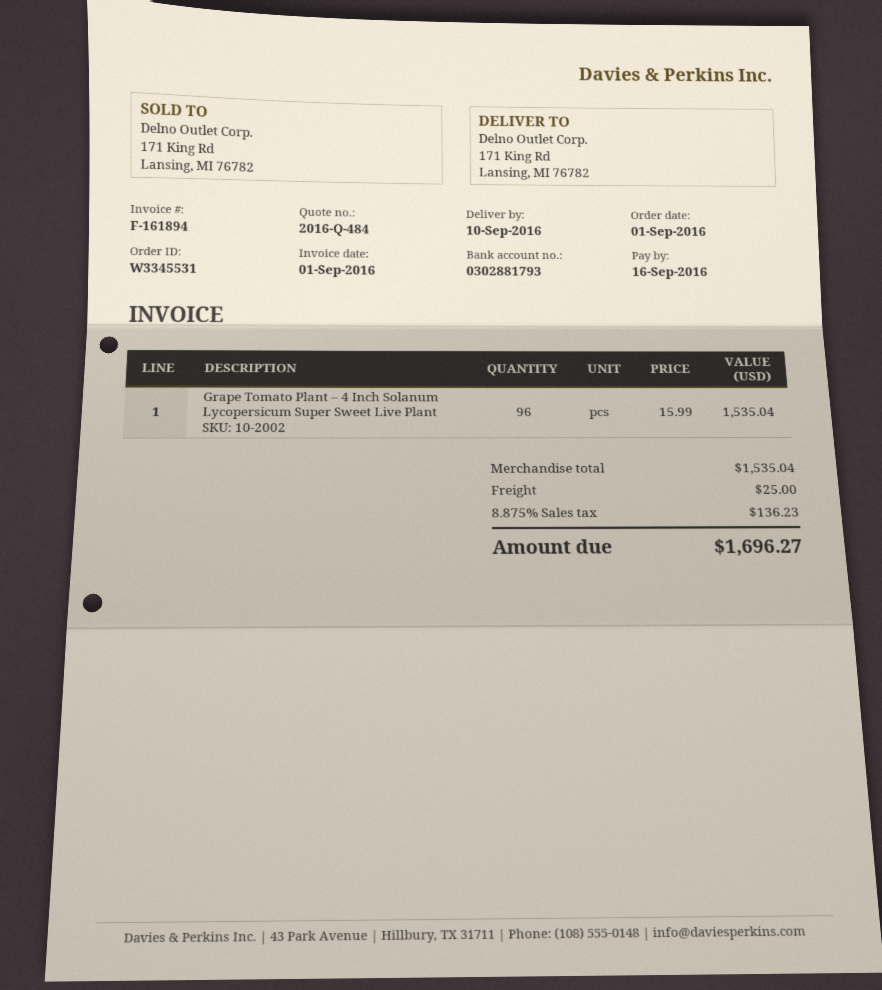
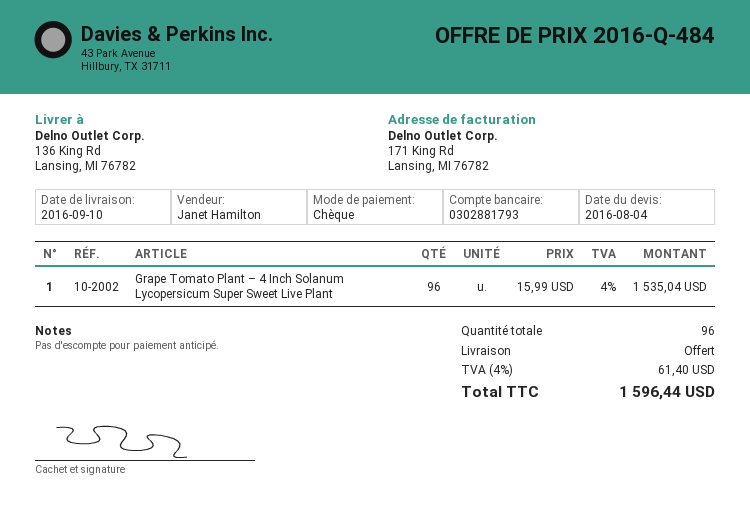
ship to: 171 King Rd, Lansing, MI 76782 -> 136 King Rd, Lansing, MI 76782
shipping: 25.00 -> 0.00
tax: 8.875% = 136.23 -> 4% = 61.40
total: 1696.27 -> 1596.44

